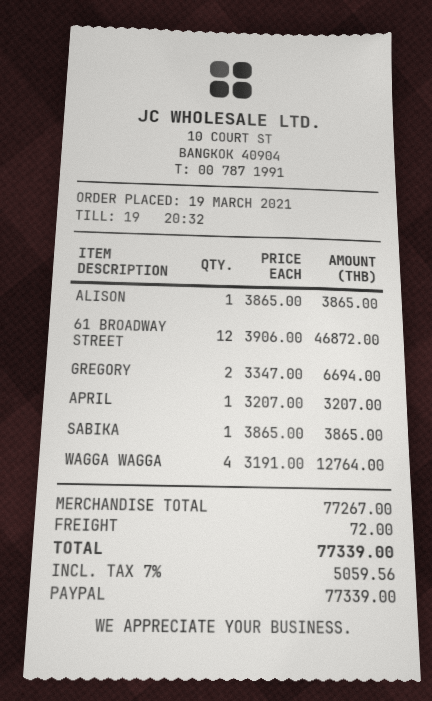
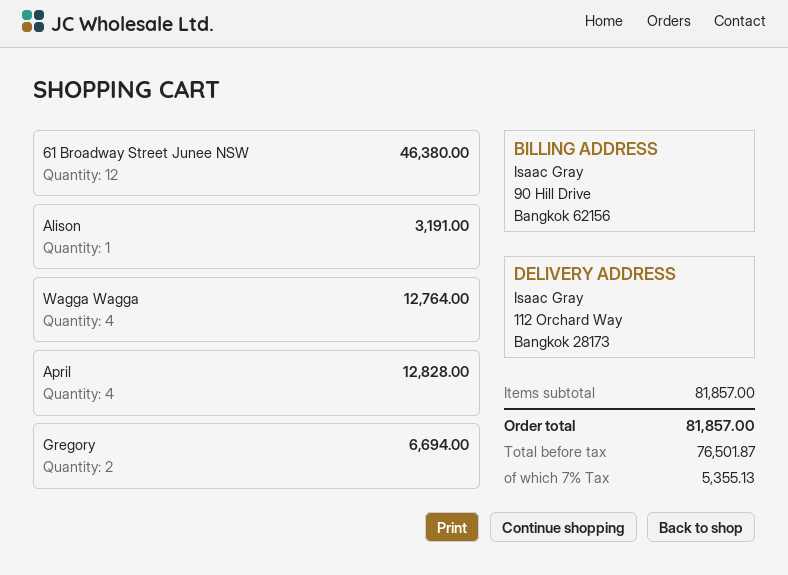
ALISON: 1 for 3865.00 -> 1 for 3191.00
61 BROADWAY STREET: 12 for 46872.00 -> 12 for 46380.00
APRIL: 1 for 3207.00 -> 4 for 12828.00
SABIKA: 1 for 3865.00 -> none
subtotal: 77267.00 -> 81857.00
shipping: 72.00 -> none
tax: 7% = 5059.56 -> 7% = 5355.13
total: 77339.00 -> 81857.00

